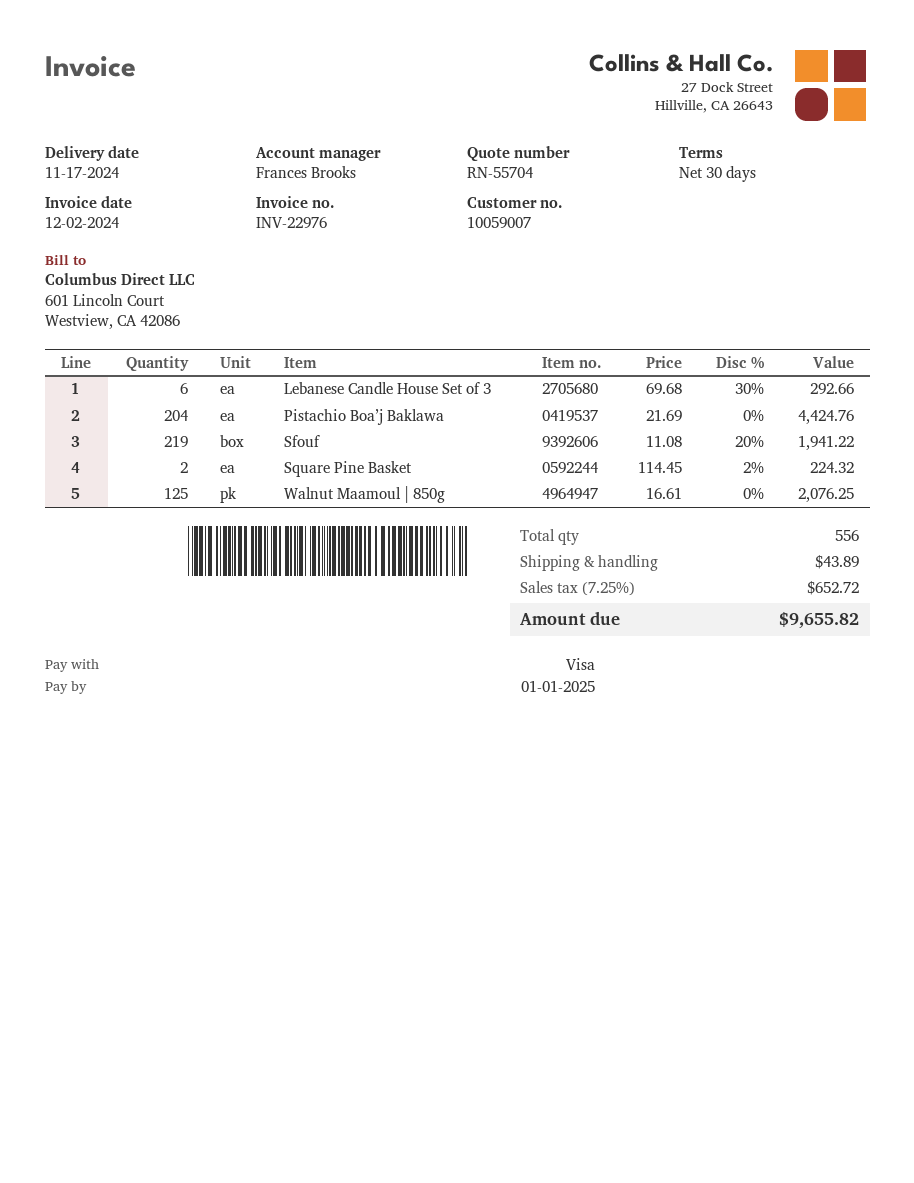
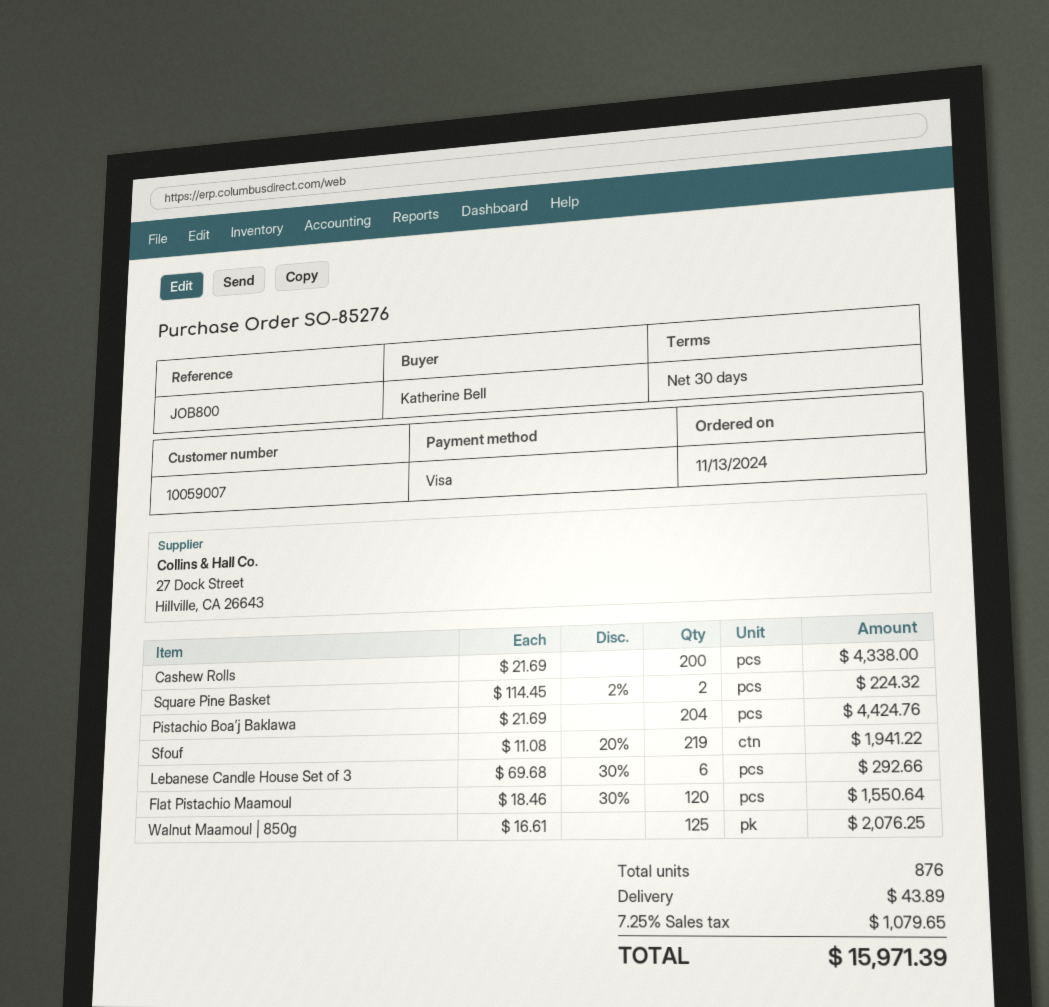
Cashew Rolls: none -> 200 x 21.69 = 4338.00
Flat Pistachio Maamoul: none -> 120 x 18.46 - 30% = 1550.64
total quantity: 556 -> 876
tax: 7.25% = 652.72 -> 7.25% = 1079.65
total: 9655.82 -> 15971.39

